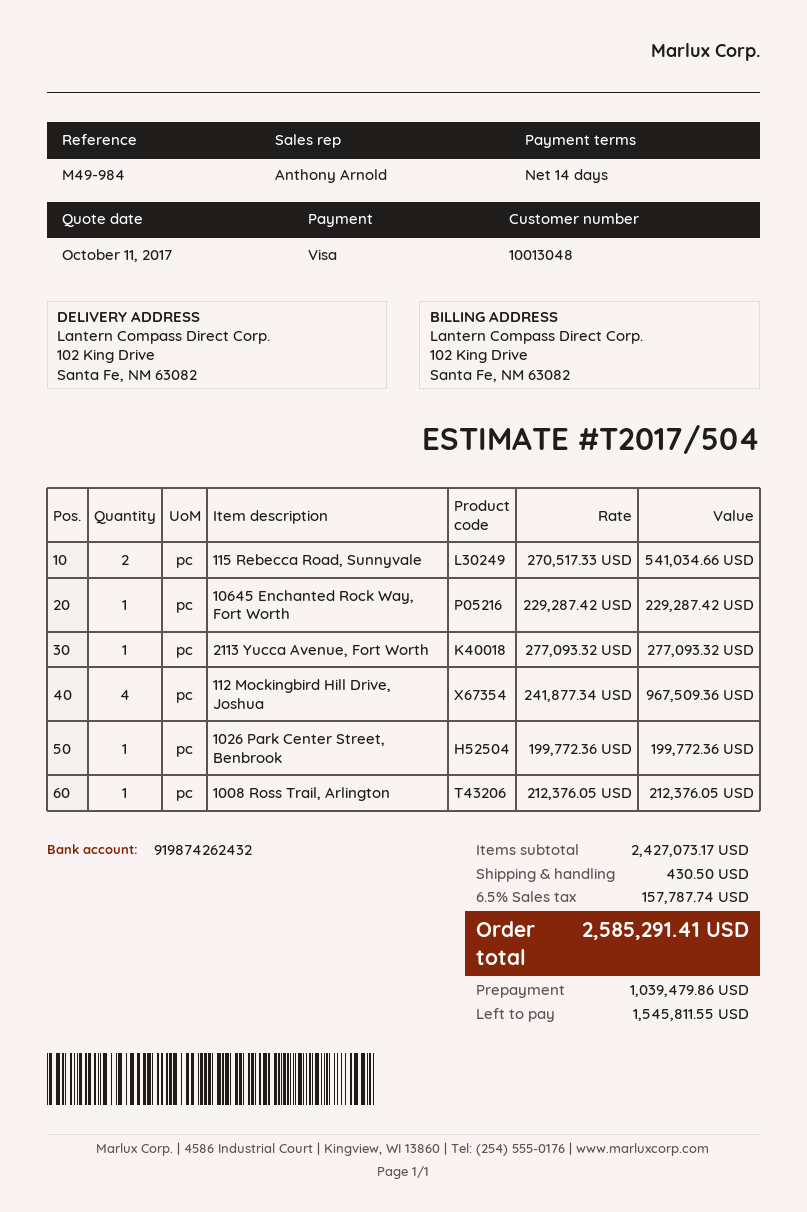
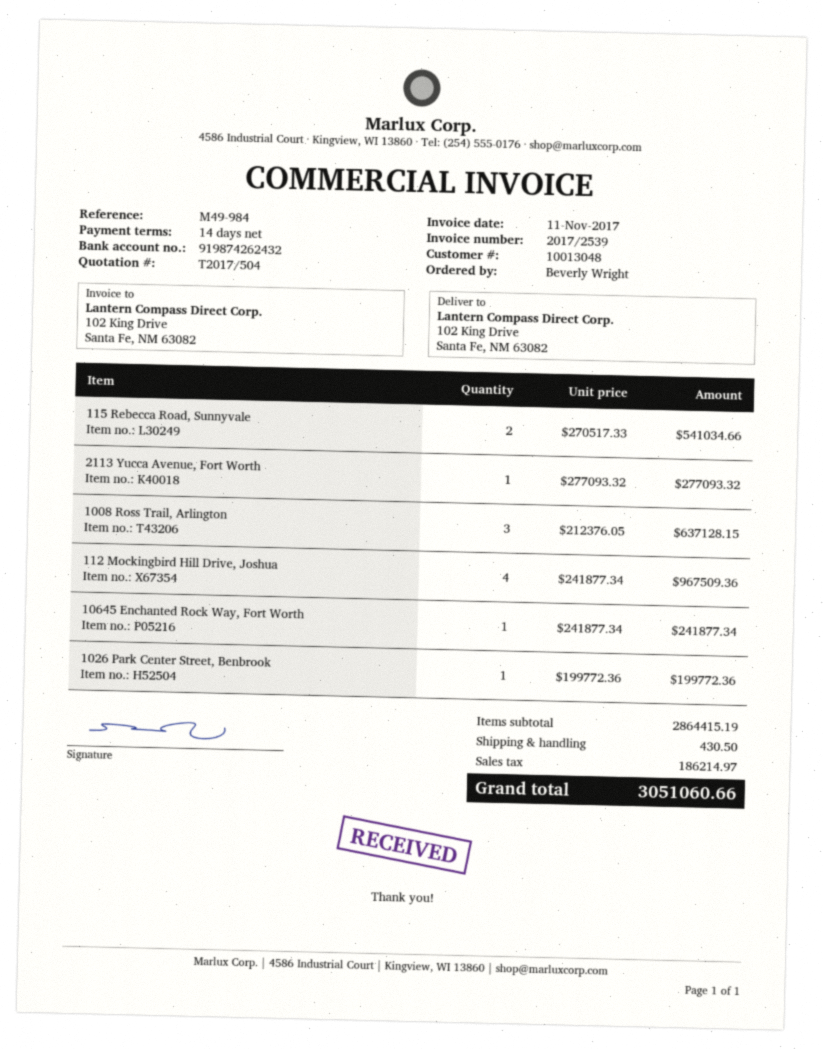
10645 Enchanted Rock Way, Fort Worth: 1 x 229287.42 = 229287.42 -> 1 x 241877.34 = 241877.34
1008 Ross Trail, Arlington: 1 x 212376.05 = 212376.05 -> 3 x 212376.05 = 637128.15
subtotal: 2427073.17 -> 2864415.19
tax: 157787.74 -> 186214.97
total: 2585291.41 -> 3051060.66

